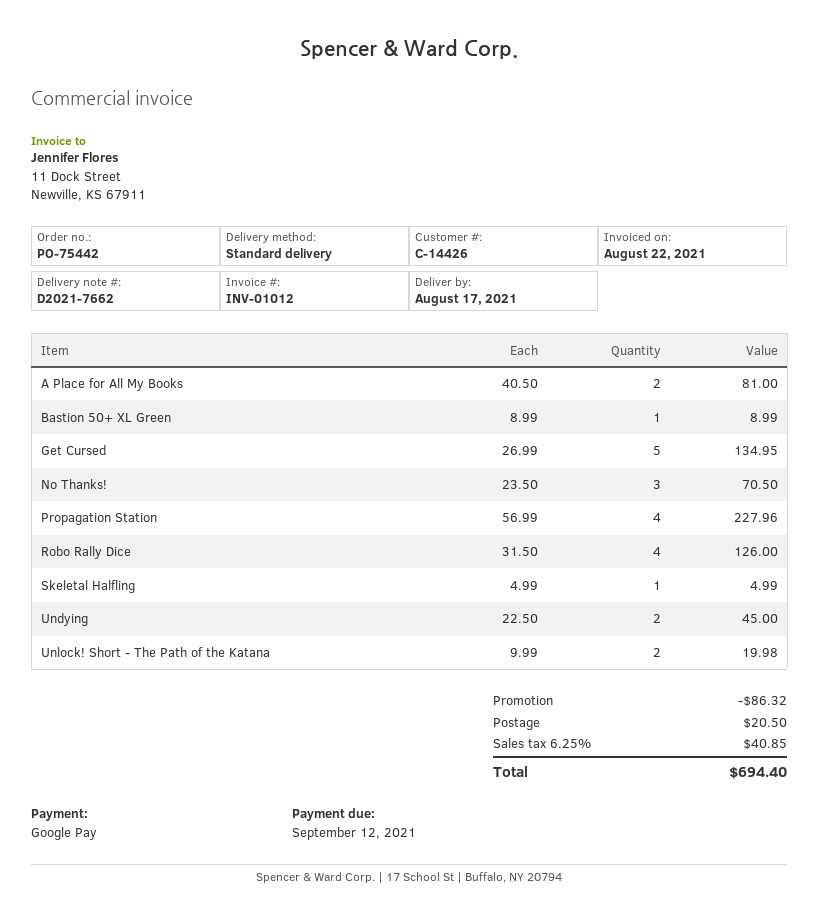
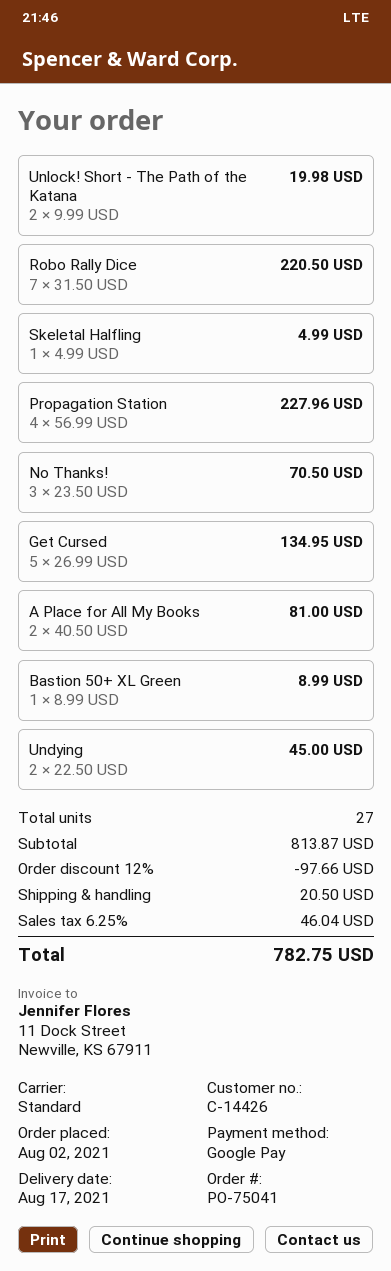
order number: PO-75442 -> PO-75041
Robo Rally Dice: 4 x 31.50 = 126.00 -> 7 x 31.50 = 220.50
discount: 86.32 -> 97.66
tax: 6.25% = 40.85 -> 6.25% = 46.04
total: 694.40 -> 782.75

